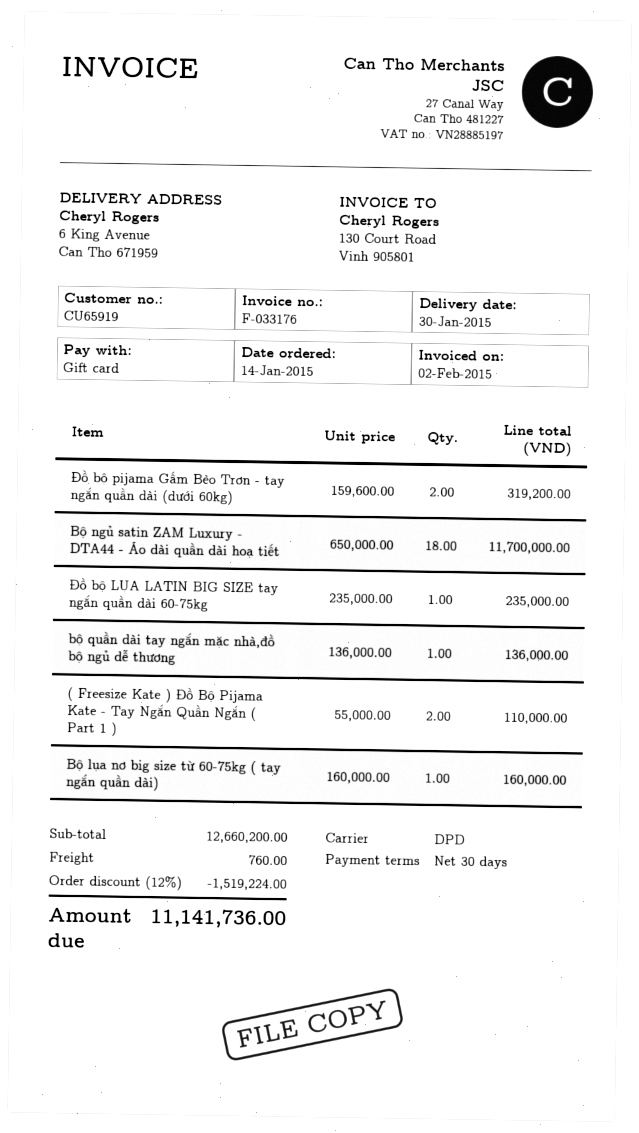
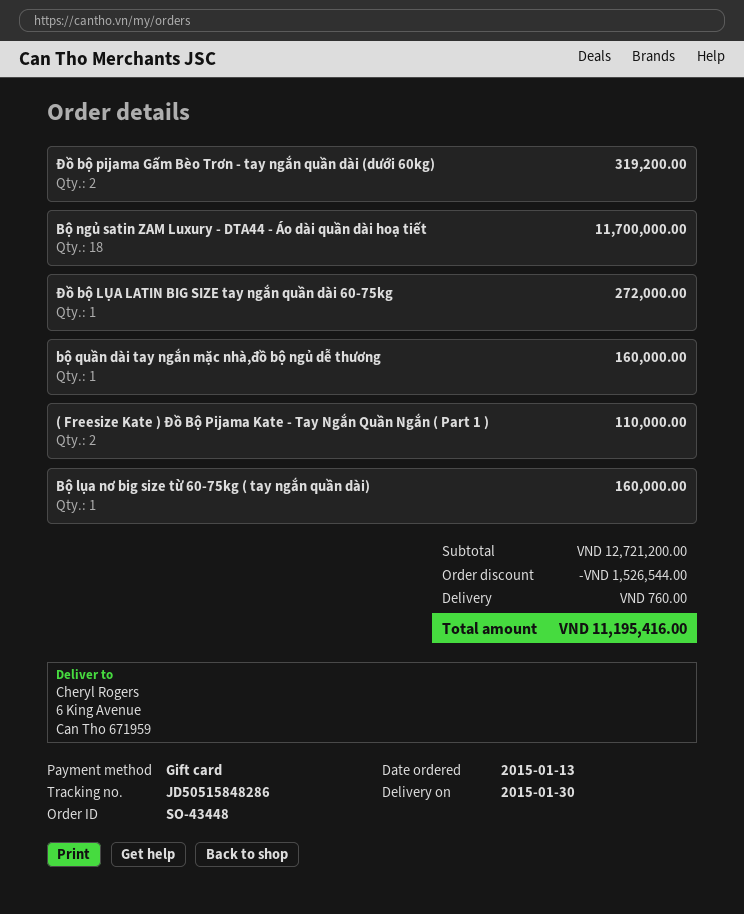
order date: 2015-01-14 -> 2015-01-13
Đồ bộ LỤA LATIN BIG SIZE tay ngắn quần dài 60-75kg: 1 for 235000.00 -> 1 for 272000.00
bộ quần dài tay ngắn mặc nhà,đồ bộ ngủ dễ thương: 1 for 136000.00 -> 1 for 160000.00
subtotal: 12660200.00 -> 12721200.00
discount: 1519224.00 -> 1526544.00
total: 11141736.00 -> 11195416.00

